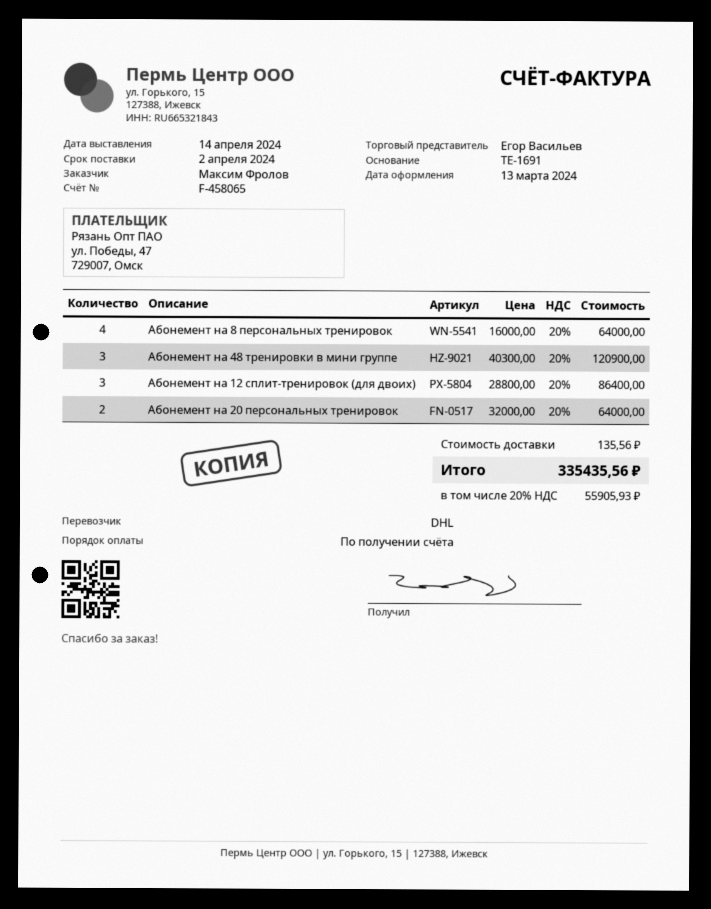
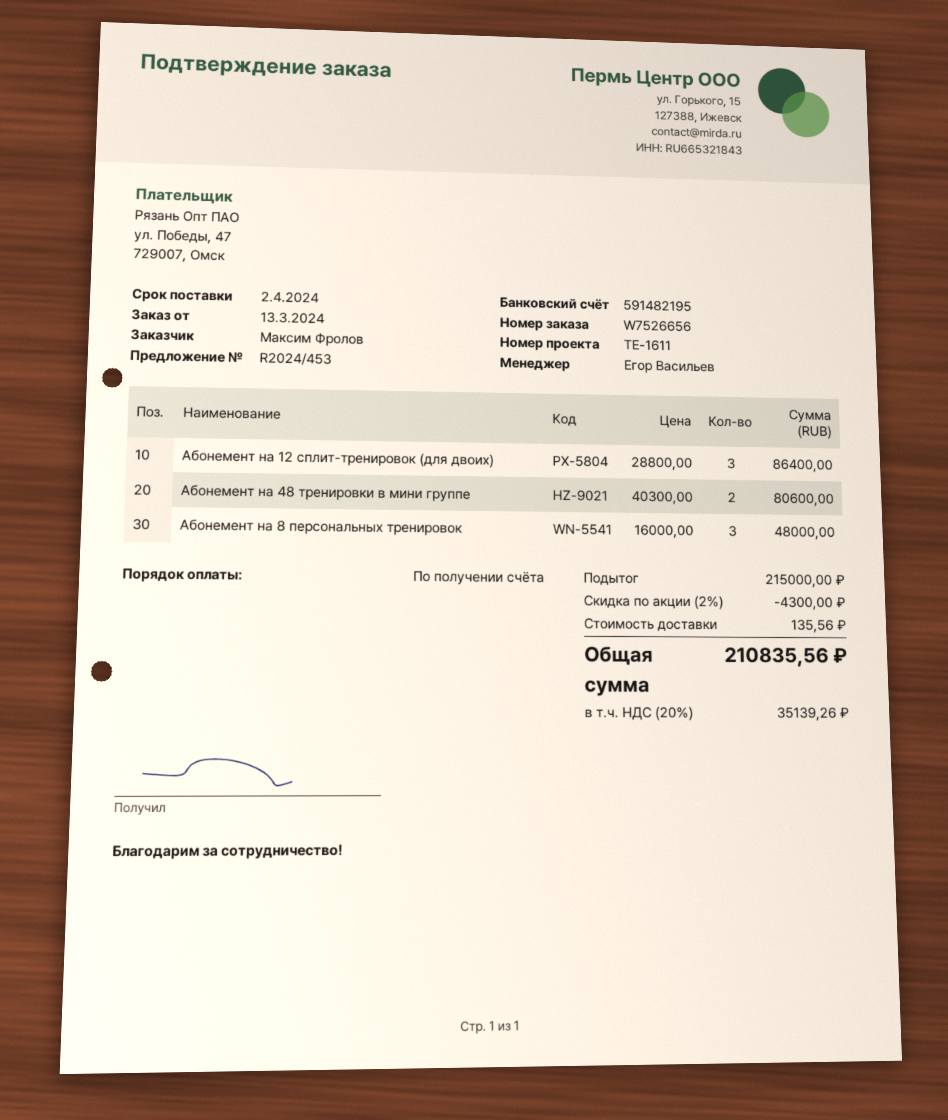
reference: TE-1691 -> TE-1611
Абонемент на 8 персональных тренировок: 4 x 16000.00 = 64000.00 -> 3 x 16000.00 = 48000.00
Абонемент на 48 тренировки в мини группе: 3 x 40300.00 = 120900.00 -> 2 x 40300.00 = 80600.00
Абонемент на 20 персональных тренировок: 2 x 32000.00 = 64000.00 -> none
discount: none -> 2% = 4300.00
tax: 20% = 55905.93 -> 20% = 35139.26
total: 335435.56 -> 210835.56

